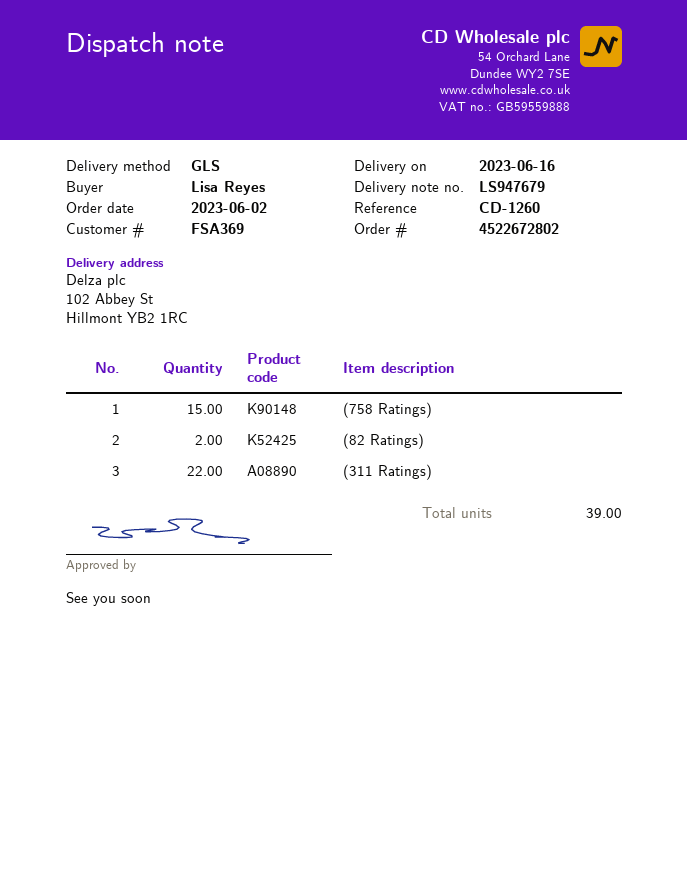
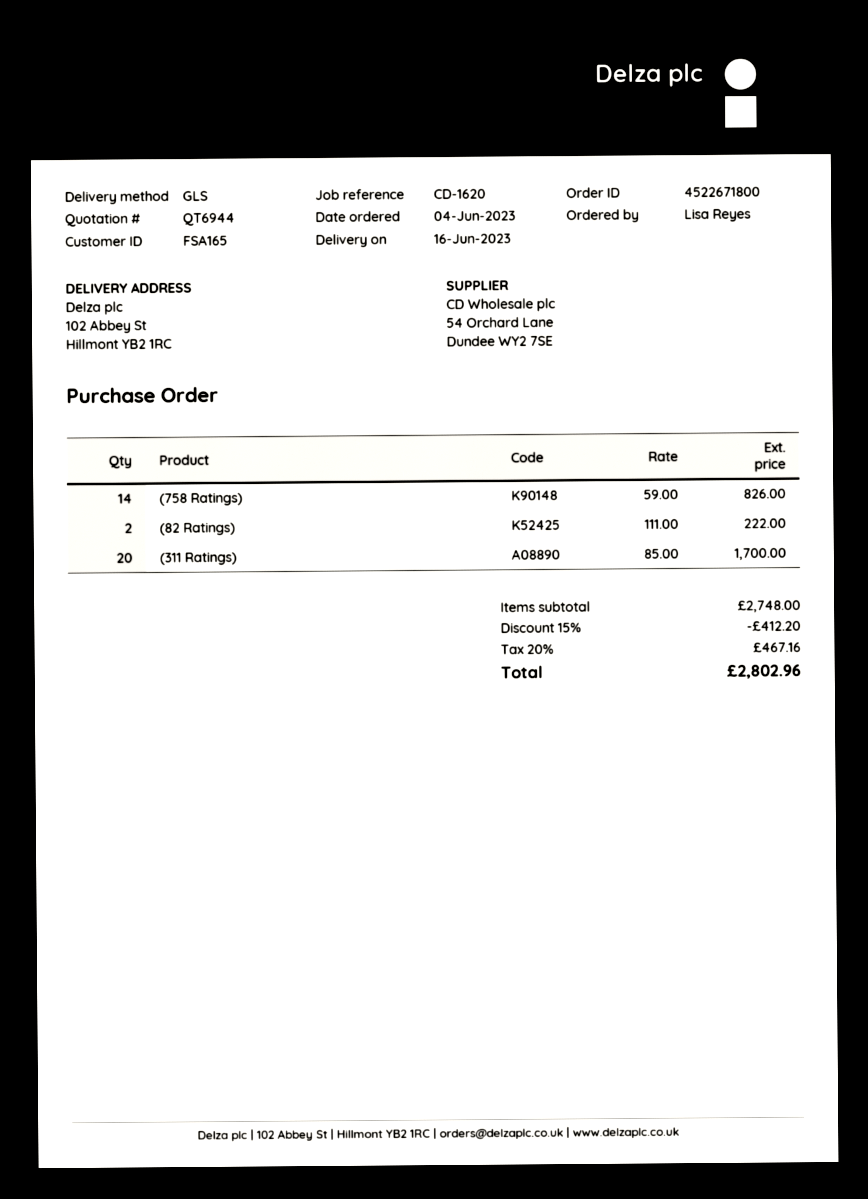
order number: 4522672802 -> 4522671800
order date: 2023-06-02 -> 2023-06-04
customer number: FSA369 -> FSA165
reference: CD-1260 -> CD-1620
(758 Ratings): 15 -> 14
(311 Ratings): 22 -> 20

